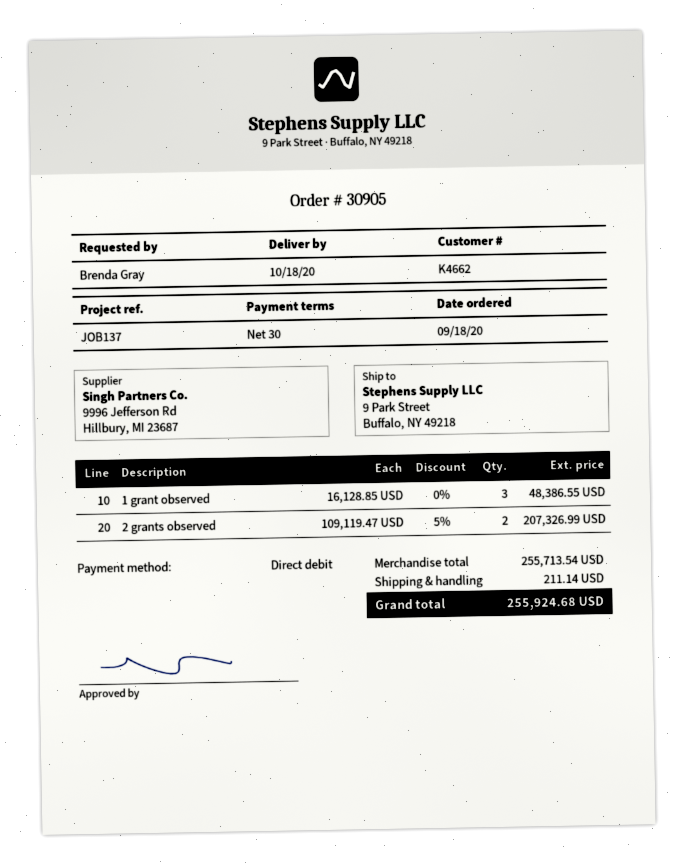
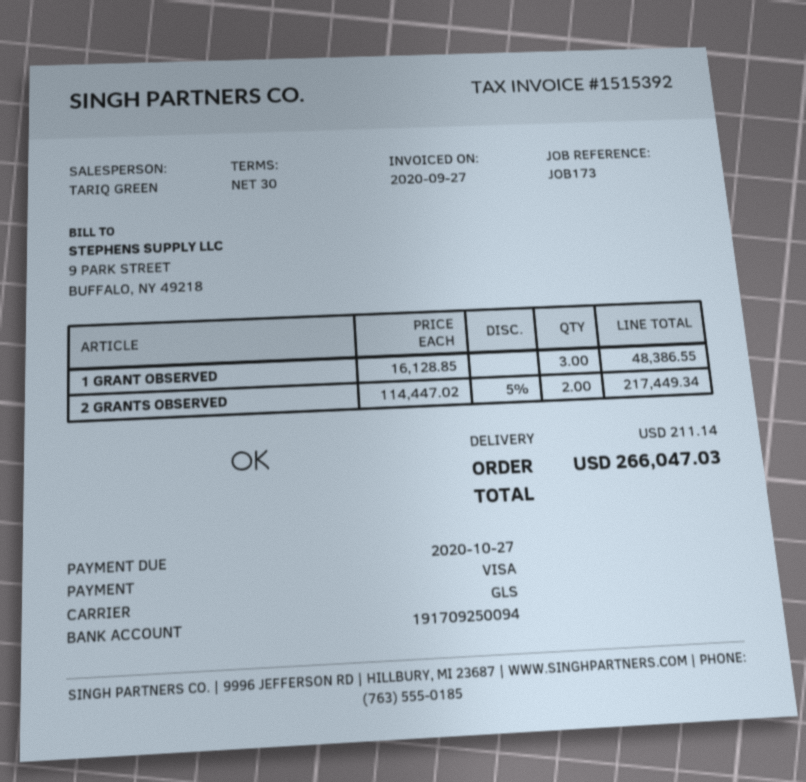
reference: JOB137 -> JOB173
payment method: direct debit -> Visa
2 grants observed: 2 x 109119.47 - 5% = 207326.99 -> 2 x 114447.02 - 5% = 217449.34
total: 255924.68 -> 266047.03

